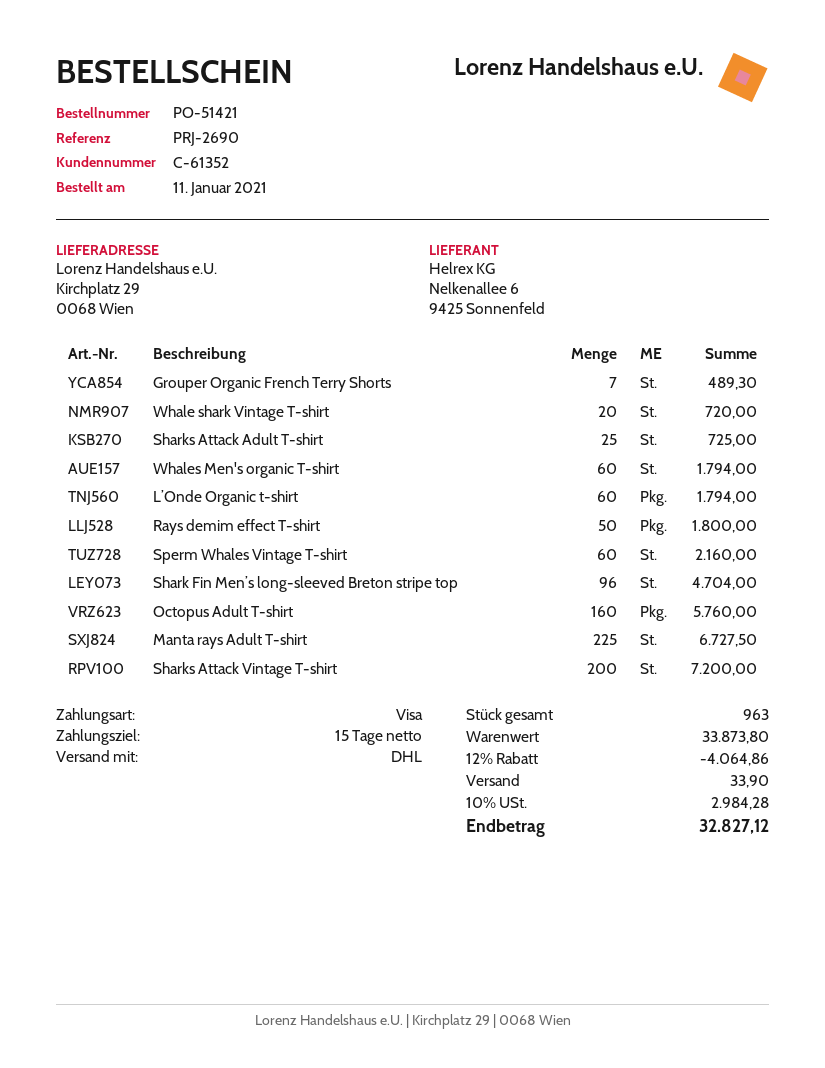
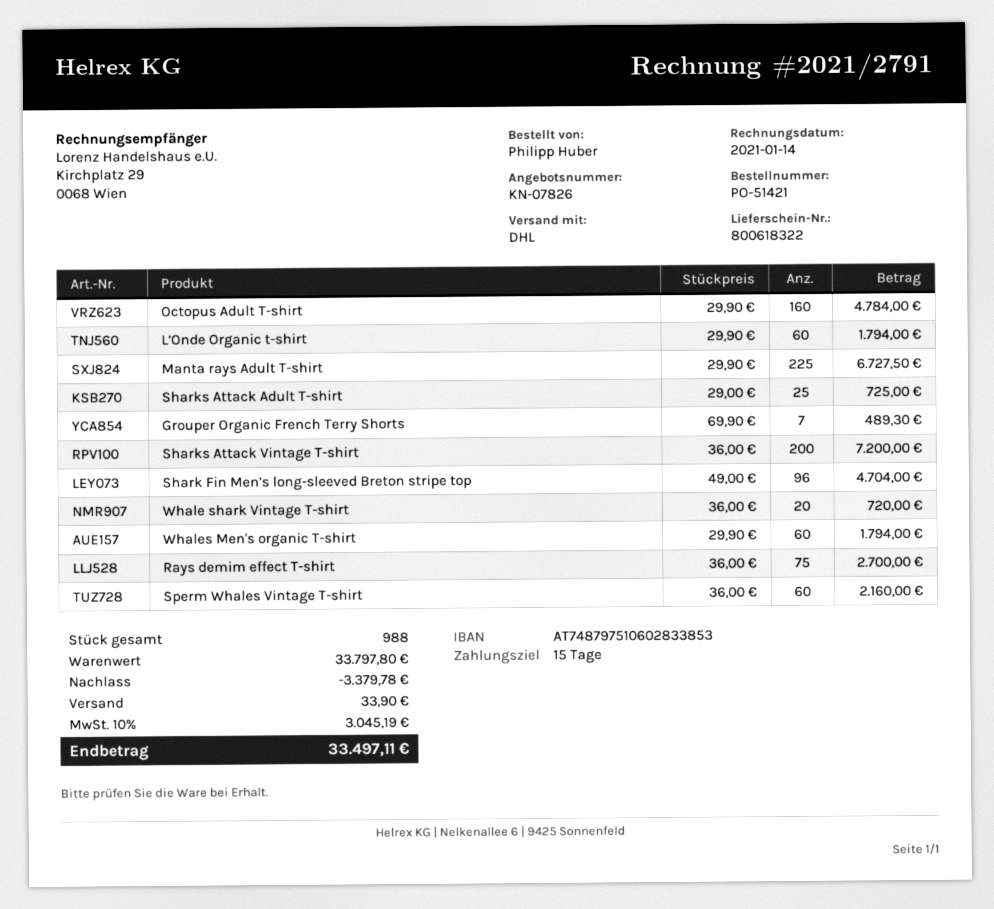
Rays demim effect T-shirt: 50 for 1800.00 -> 75 for 2700.00
Octopus Adult T-shirt: 160 for 5760.00 -> 160 for 4784.00
total quantity: 963 -> 988
subtotal: 33873.80 -> 33797.80
discount: 4064.86 -> 3379.78
tax: 10% = 2984.28 -> 10% = 3045.19
total: 32827.12 -> 33497.11

